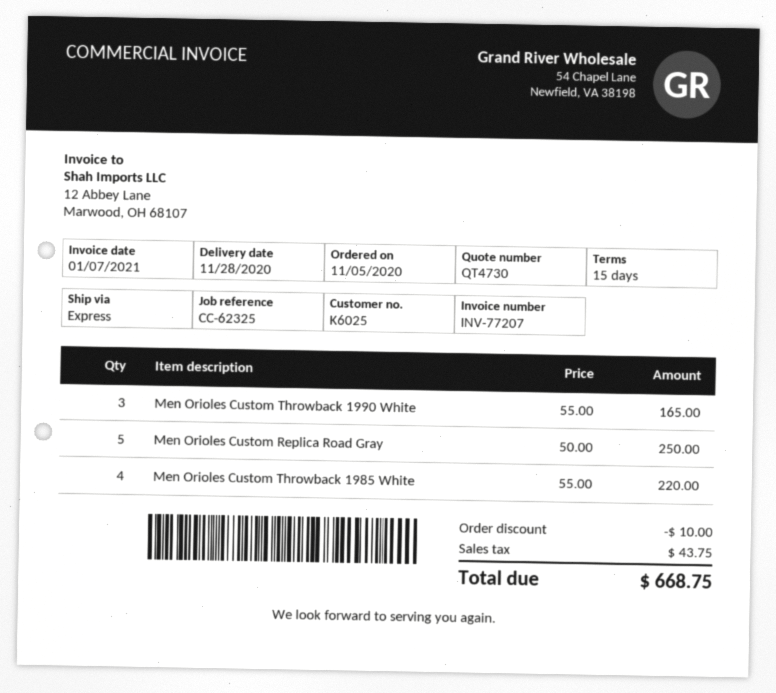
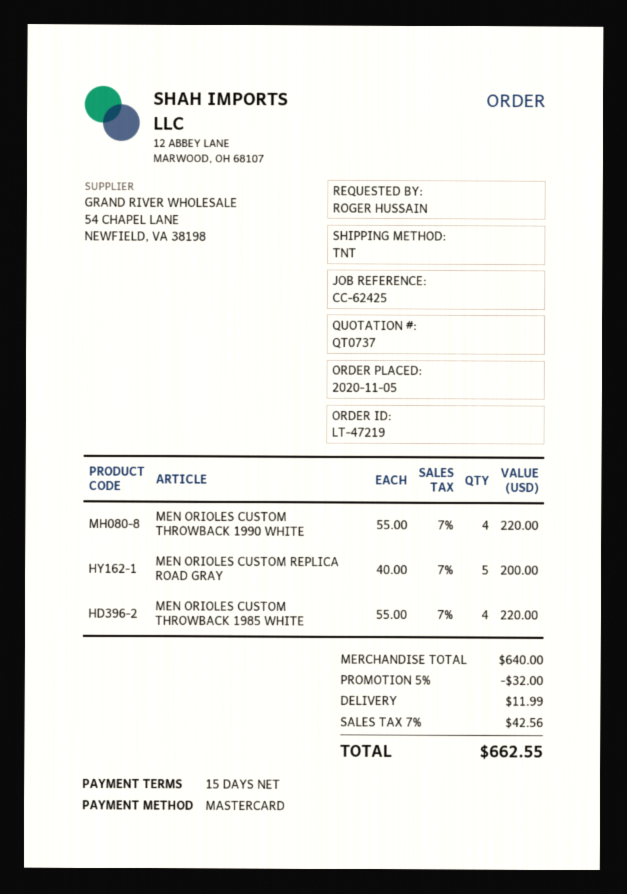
quote number: QT4730 -> QT0737
reference: CC-62325 -> CC-62425
shipping method: express -> TNT
Men Orioles Custom Throwback 1990 White: 3 x 55.00 = 165.00 -> 4 x 55.00 = 220.00
Men Orioles Custom Replica Road Gray: 5 x 50.00 = 250.00 -> 5 x 40.00 = 200.00
discount: 10.00 -> 32.00
shipping: none -> 11.99
tax: 43.75 -> 42.56
total: 668.75 -> 662.55

